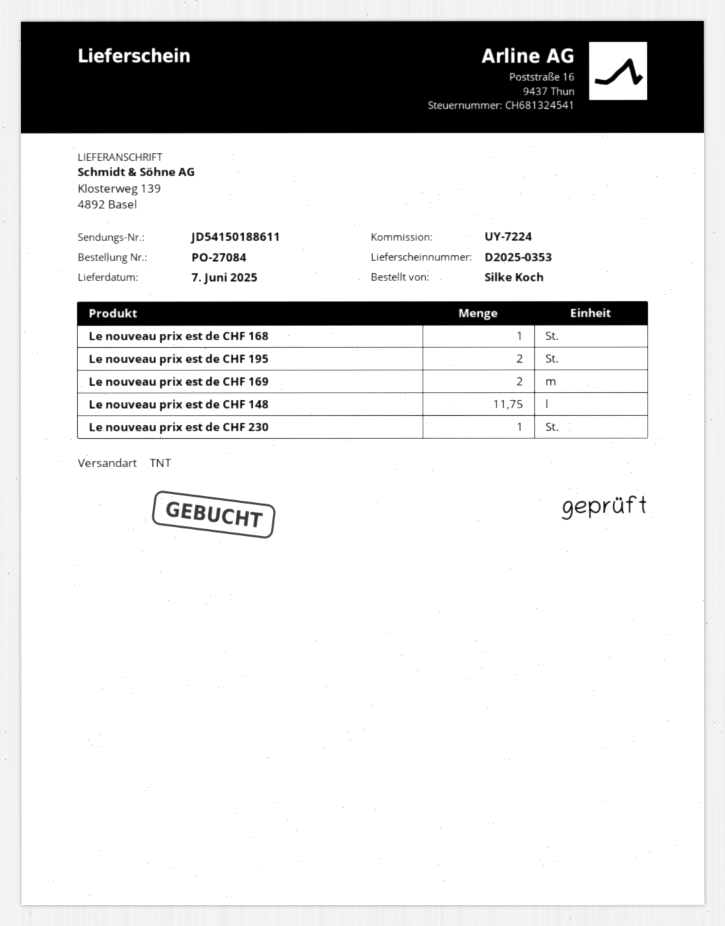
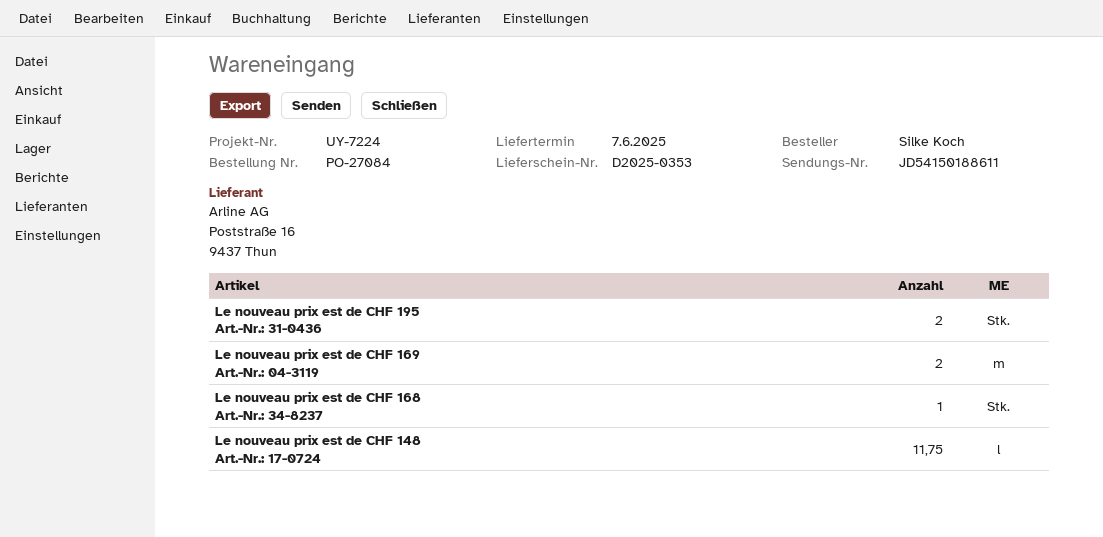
Le nouveau prix est de CHF 230: 1 -> none

